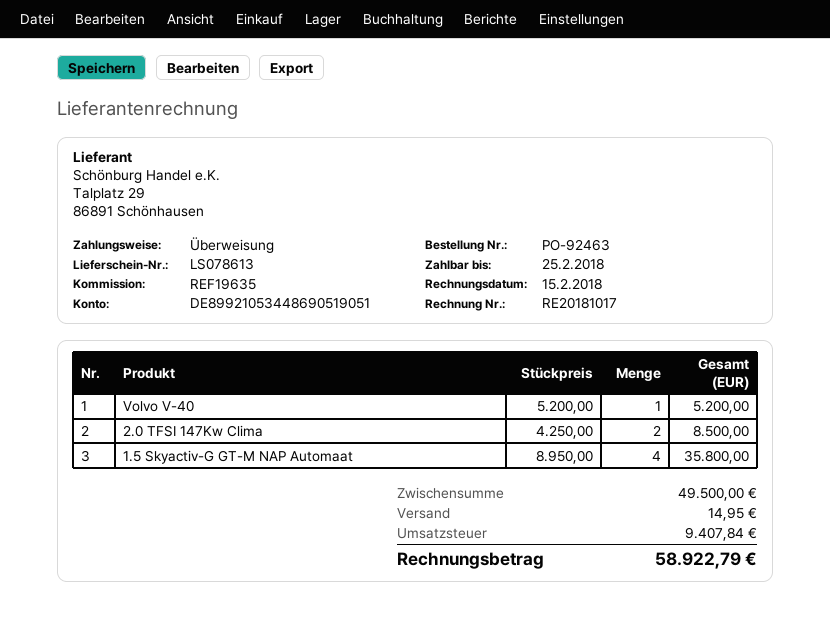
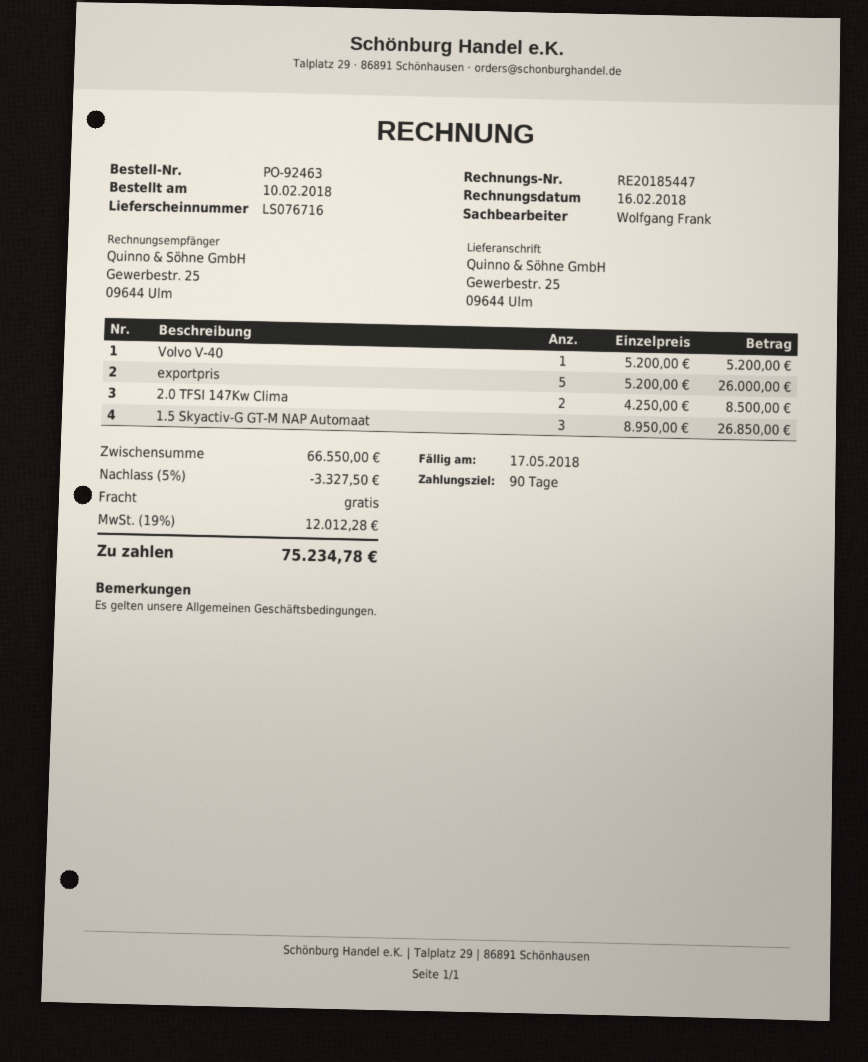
delivery note number: LS078613 -> LS076716
invoice number: RE20181017 -> RE20185447
invoice date: 2018-02-15 -> 2018-02-16
due date: 2018-02-25 -> 2018-05-17
1.5 Skyactiv-G GT-M NAP Automaat: 4 x 8950.00 = 35800.00 -> 3 x 8950.00 = 26850.00
exportpris: none -> 5 x 5200.00 = 26000.00
subtotal: 49500.00 -> 66550.00
discount: none -> 5% = 3327.50
shipping: 14.95 -> 0.00
tax: 9407.84 -> 12012.28
total: 58922.79 -> 75234.78

